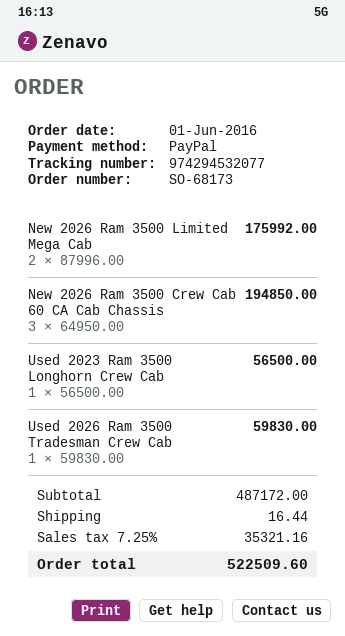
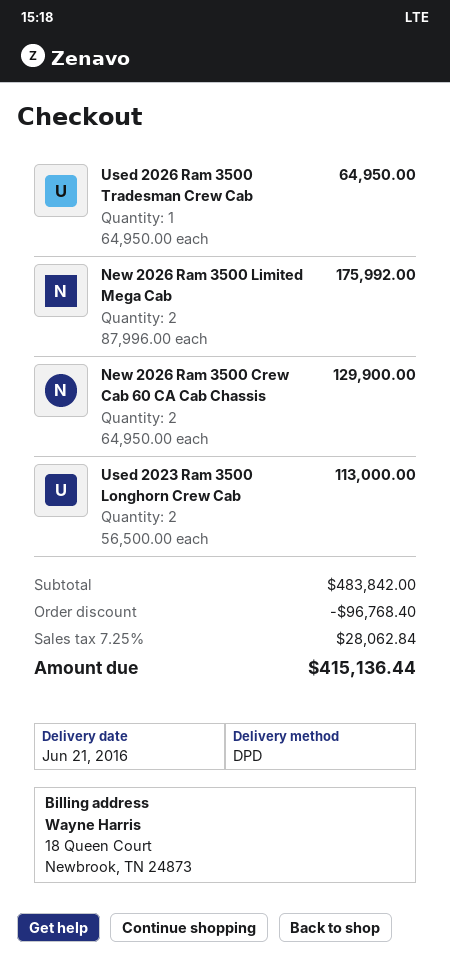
New 2026 Ram 3500 Crew Cab 60 CA Cab Chassis: 3 x 64950.00 = 194850.00 -> 2 x 64950.00 = 129900.00
Used 2023 Ram 3500 Longhorn Crew Cab: 1 x 56500.00 = 56500.00 -> 2 x 56500.00 = 113000.00
Used 2026 Ram 3500 Tradesman Crew Cab: 1 x 59830.00 = 59830.00 -> 1 x 64950.00 = 64950.00
subtotal: 487172.00 -> 483842.00
discount: none -> 96768.40
shipping: 16.44 -> none
tax: 7.25% = 35321.16 -> 7.25% = 28062.84
total: 522509.60 -> 415136.44

